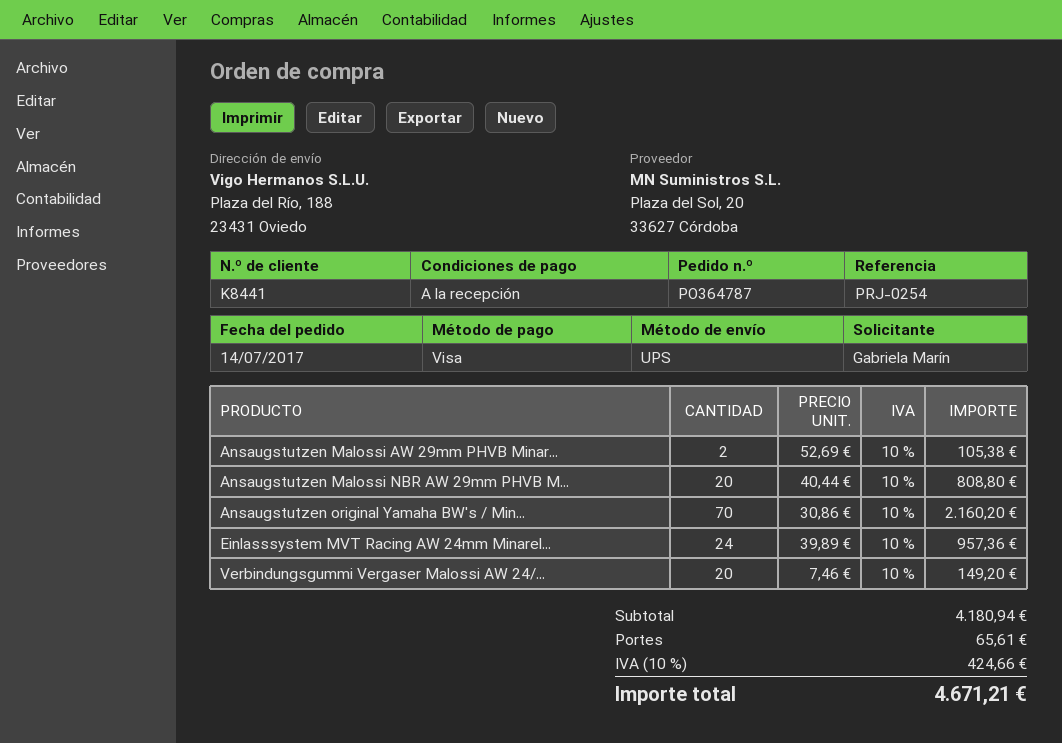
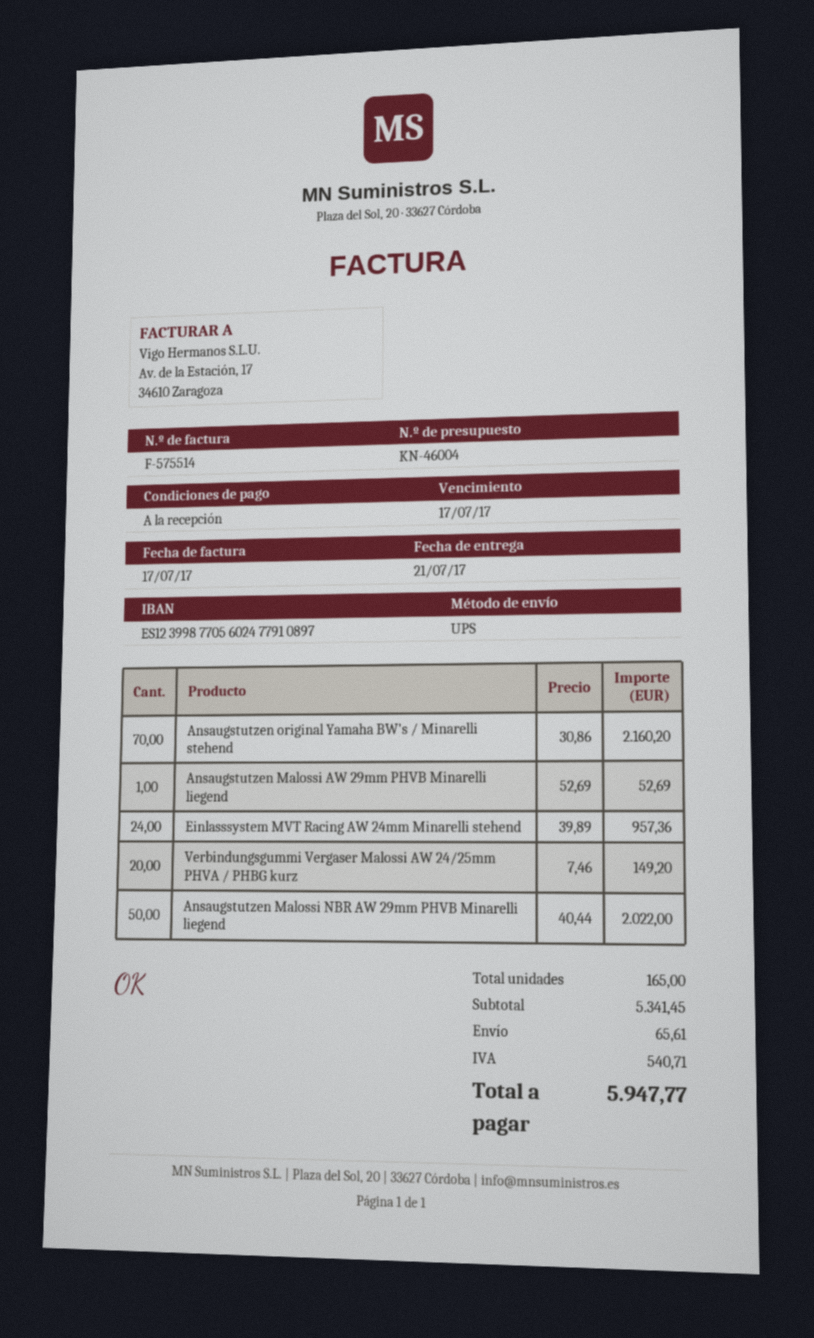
Ansaugstutzen Malossi AW 29mm PHVB Minar...: 2 x 52.69 = 105.38 -> 1 x 52.69 = 52.69
Ansaugstutzen Malossi NBR AW 29mm PHVB M...: 20 x 40.44 = 808.80 -> 50 x 40.44 = 2022.00
subtotal: 4180.94 -> 5341.45
tax: 424.66 -> 540.71
total: 4671.21 -> 5947.77

